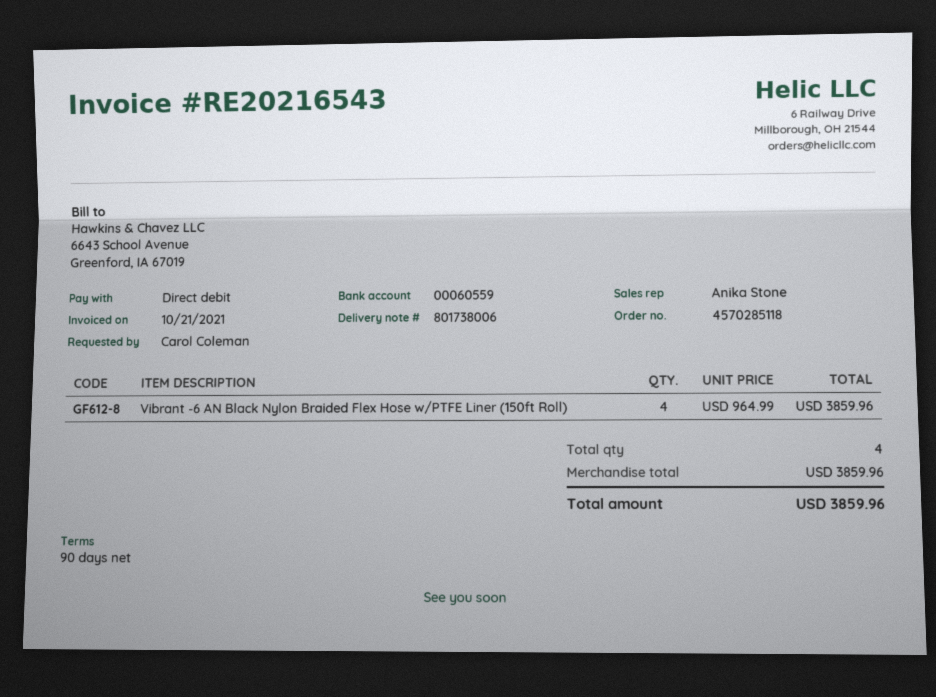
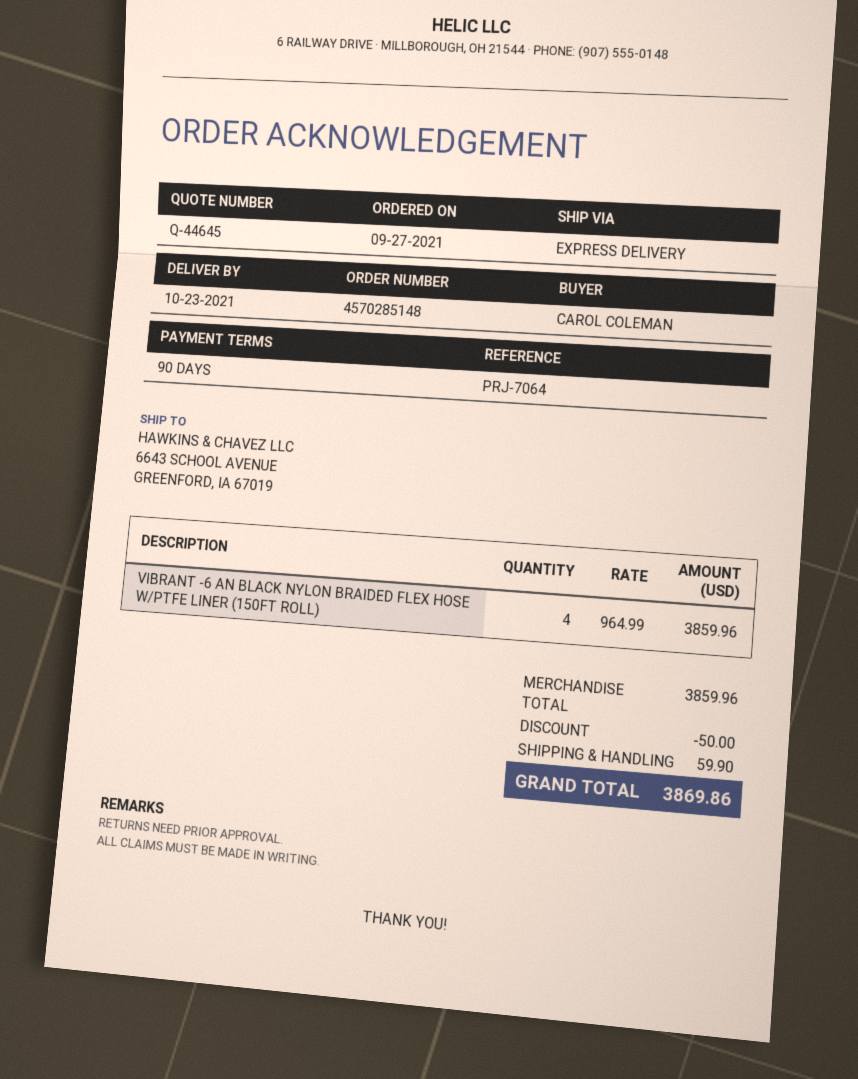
order number: 4570285118 -> 4570285148
discount: none -> 50.00
shipping: none -> 59.90
total: 3859.96 -> 3869.86

